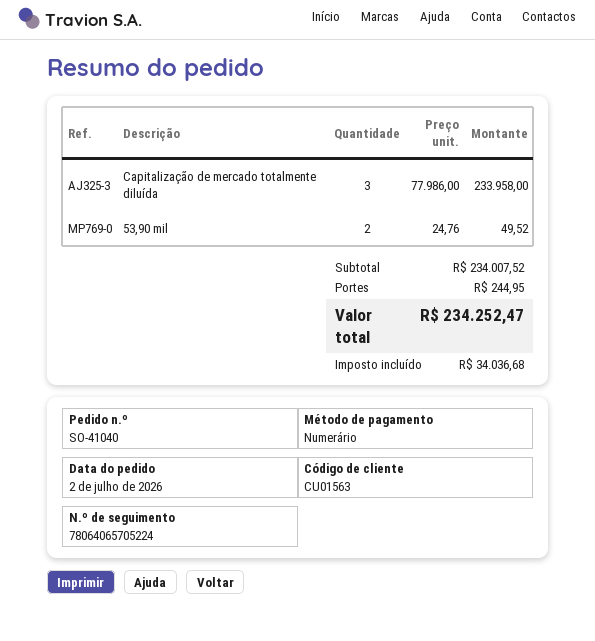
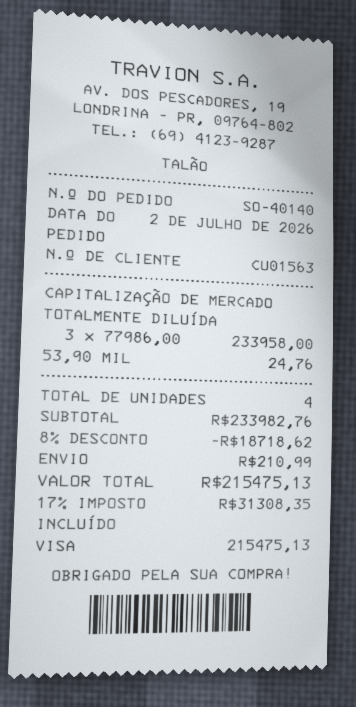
order number: SO-41040 -> SO-40140
payment method: cash -> Visa
53,90 mil: 2 x 24.76 = 49.52 -> 1 x 24.76 = 24.76
subtotal: 234007.52 -> 233982.76
discount: none -> 8% = 18718.62
shipping: 244.95 -> 210.99
tax: 34036.68 -> 31308.35
total: 234252.47 -> 215475.13

